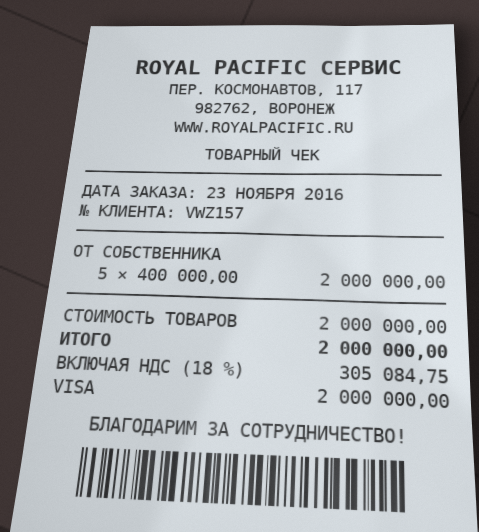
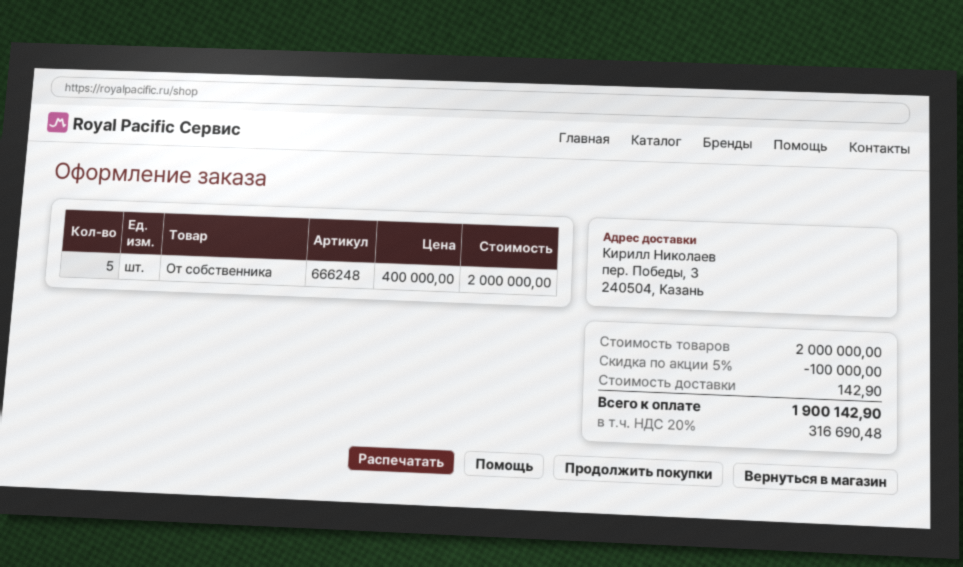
discount: none -> 5% = 100000.00
shipping: none -> 142.90
tax: 18% = 305084.75 -> 20% = 316690.48
total: 2000000.00 -> 1900142.90

